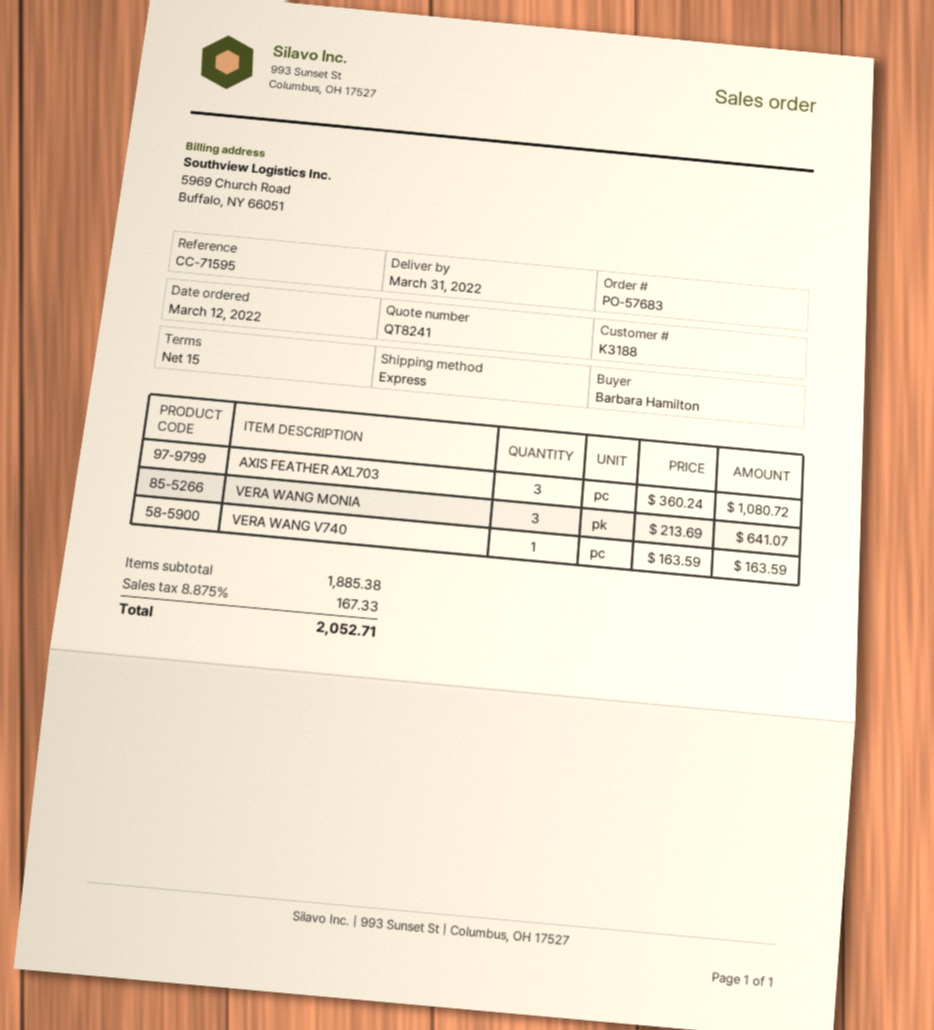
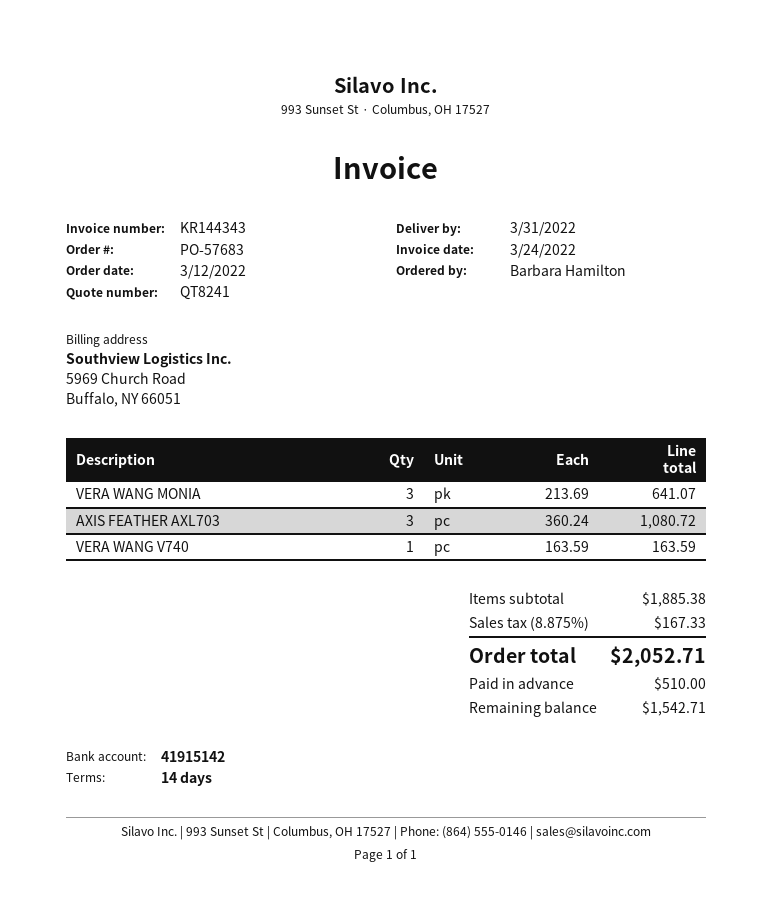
payment terms: 15 days -> 14 days

